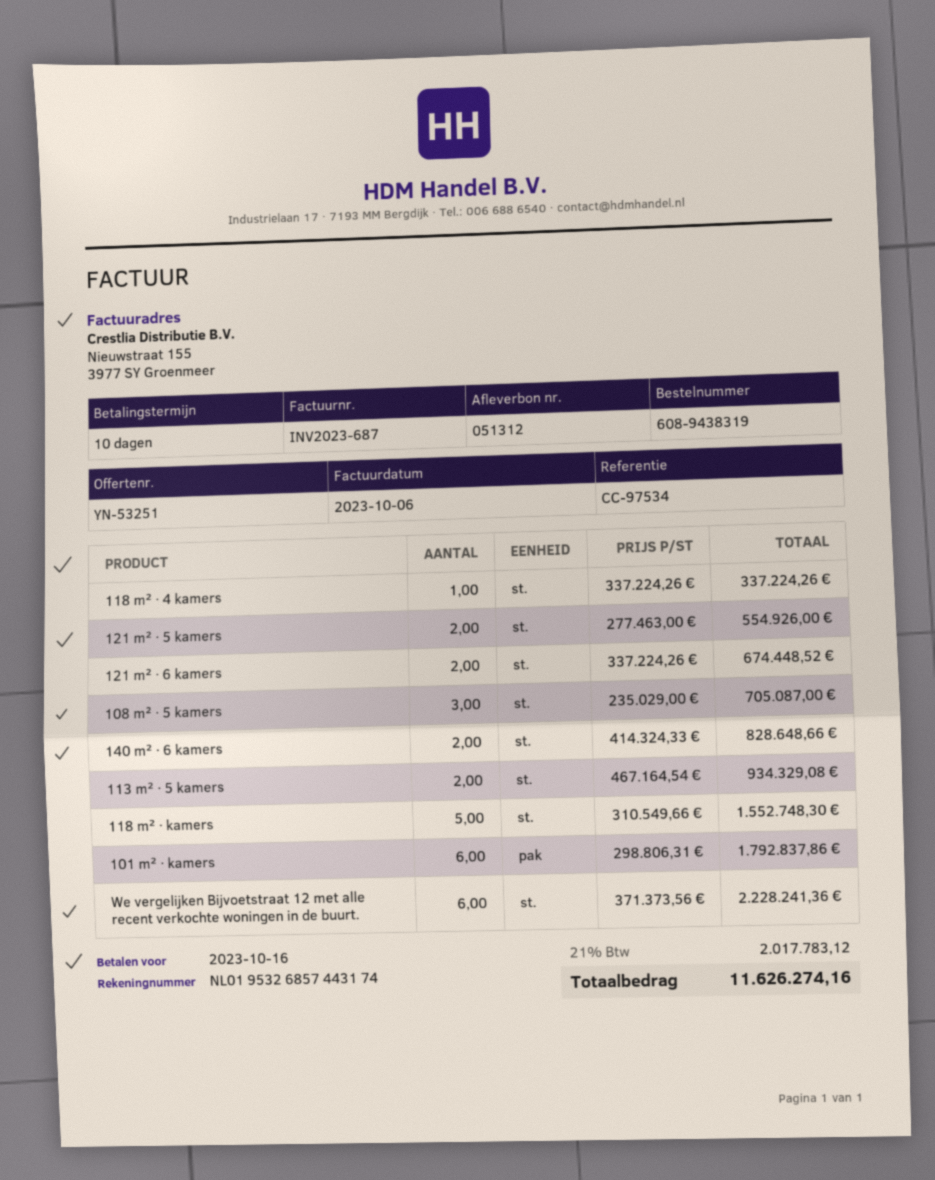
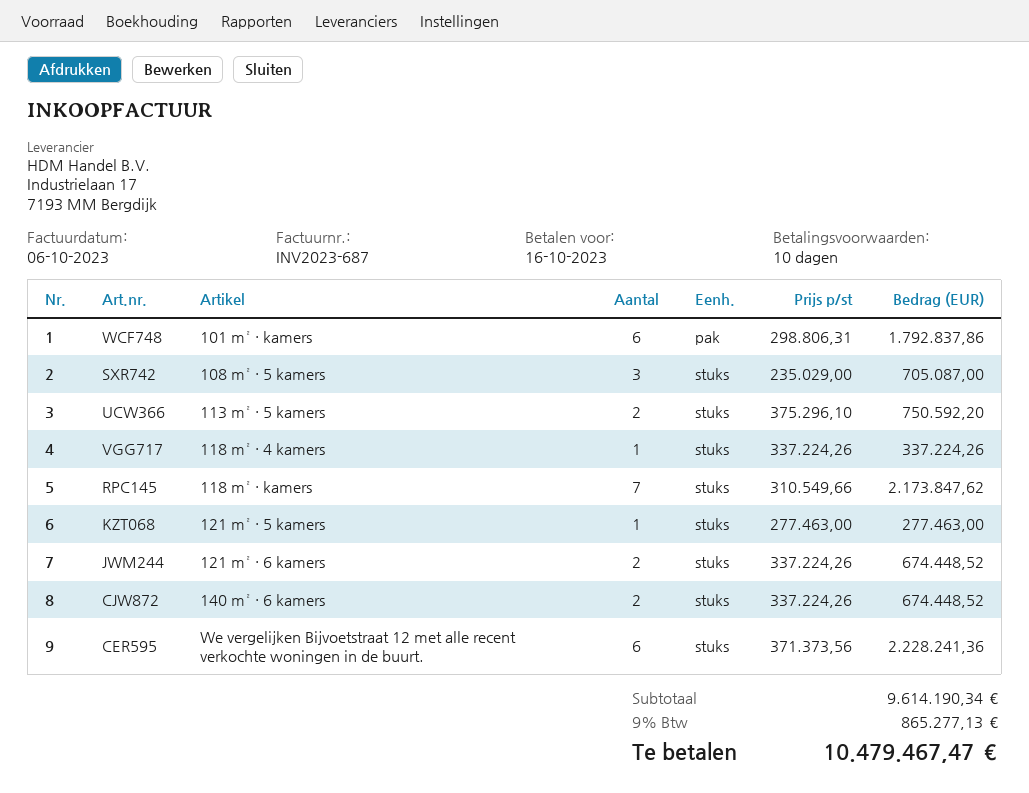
121 m² · 5 kamers: 2 x 277463.00 = 554926.00 -> 1 x 277463.00 = 277463.00
140 m² · 6 kamers: 2 x 414324.33 = 828648.66 -> 2 x 337224.26 = 674448.52
113 m² · 5 kamers: 2 x 467164.54 = 934329.08 -> 2 x 375296.10 = 750592.20
118 m² · kamers: 5 x 310549.66 = 1552748.30 -> 7 x 310549.66 = 2173847.62
tax: 21% = 2017783.12 -> 9% = 865277.13
total: 11626274.16 -> 10479467.47

